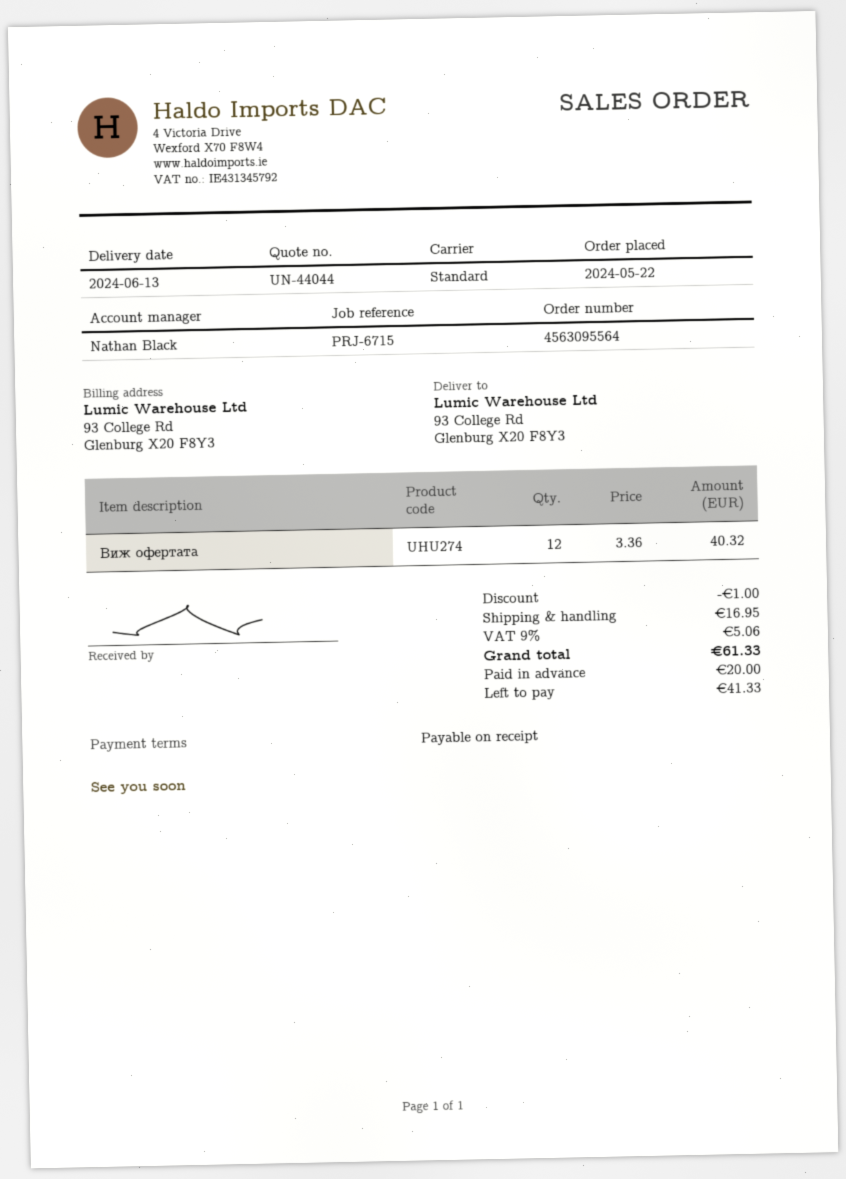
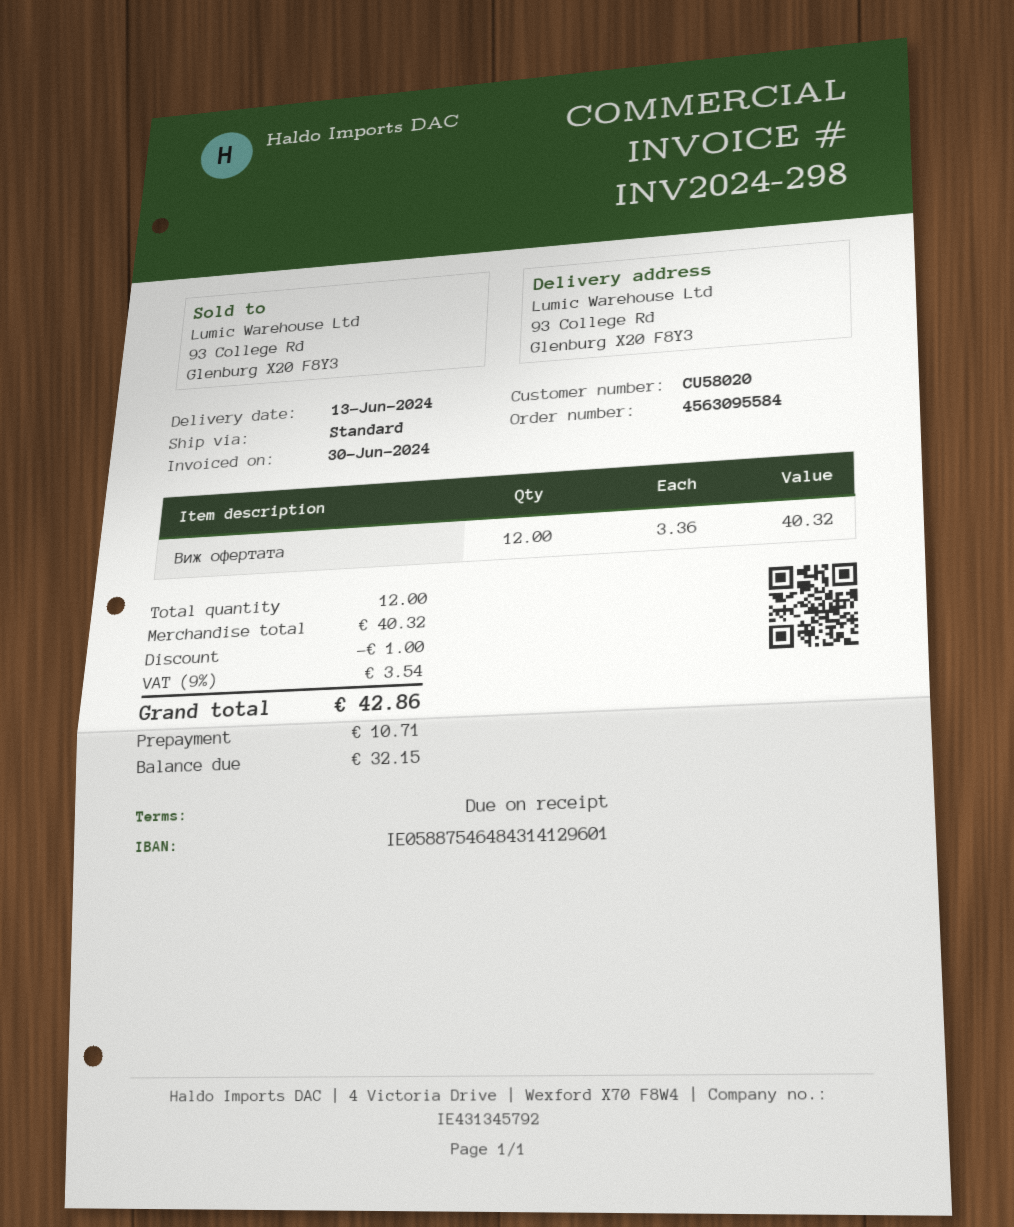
order number: 4563095564 -> 4563095584
shipping: 16.95 -> none
tax: 9% = 5.06 -> 9% = 3.54
total: 61.33 -> 42.86
deposit: 20.00 -> 10.71
balance: 41.33 -> 32.15

